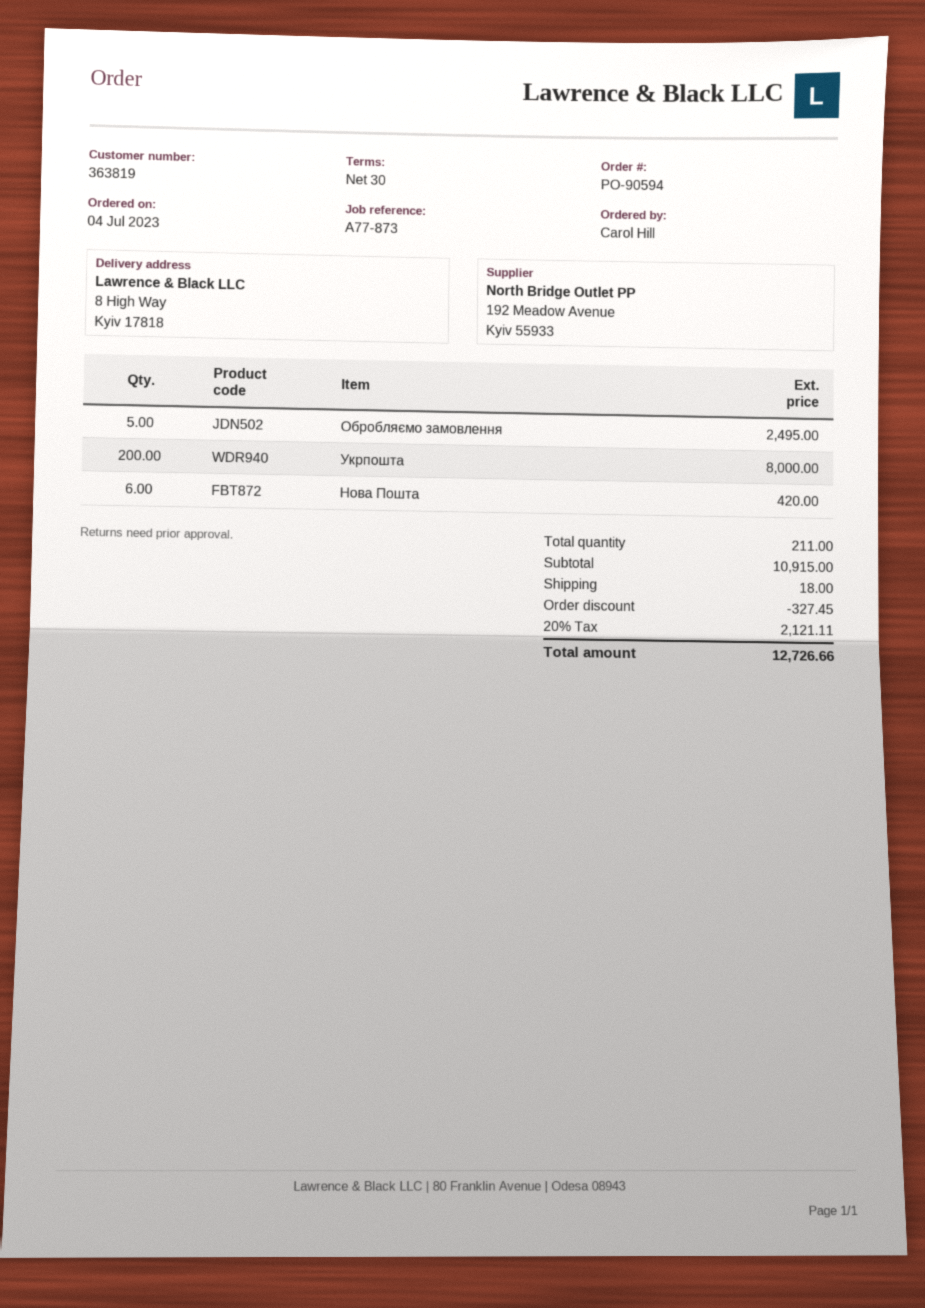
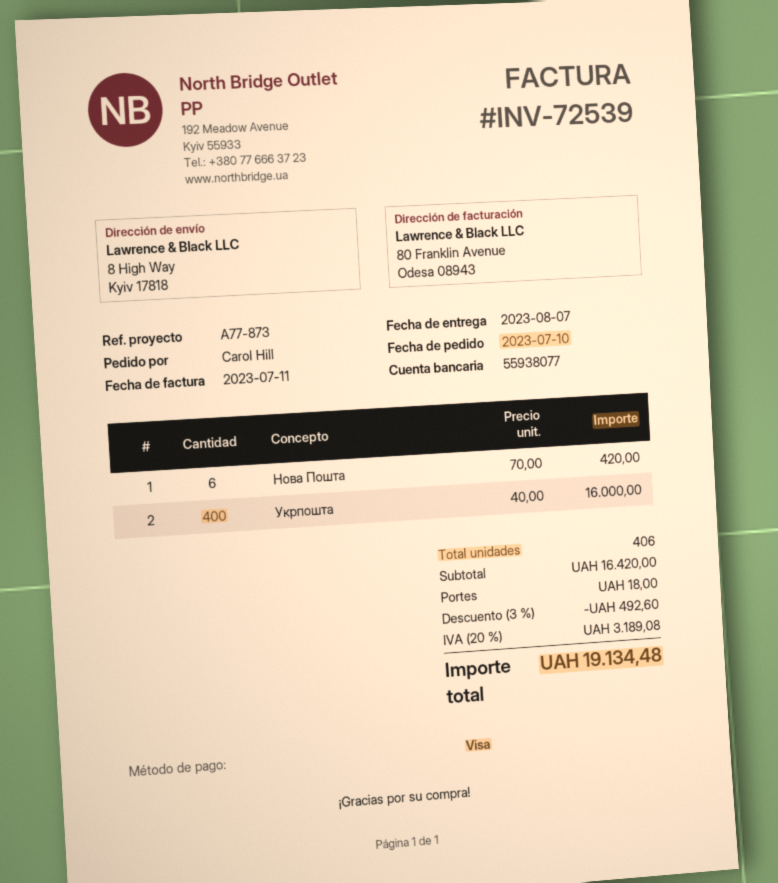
order date: 2023-07-04 -> 2023-07-10
Обробляємо замовлення: 5 for 2495.00 -> none
Укрпошта: 200 for 8000.00 -> 400 for 16000.00
total quantity: 211 -> 406
subtotal: 10915.00 -> 16420.00
discount: 327.45 -> 492.60
tax: 20% = 2121.11 -> 20% = 3189.08
total: 12726.66 -> 19134.48

